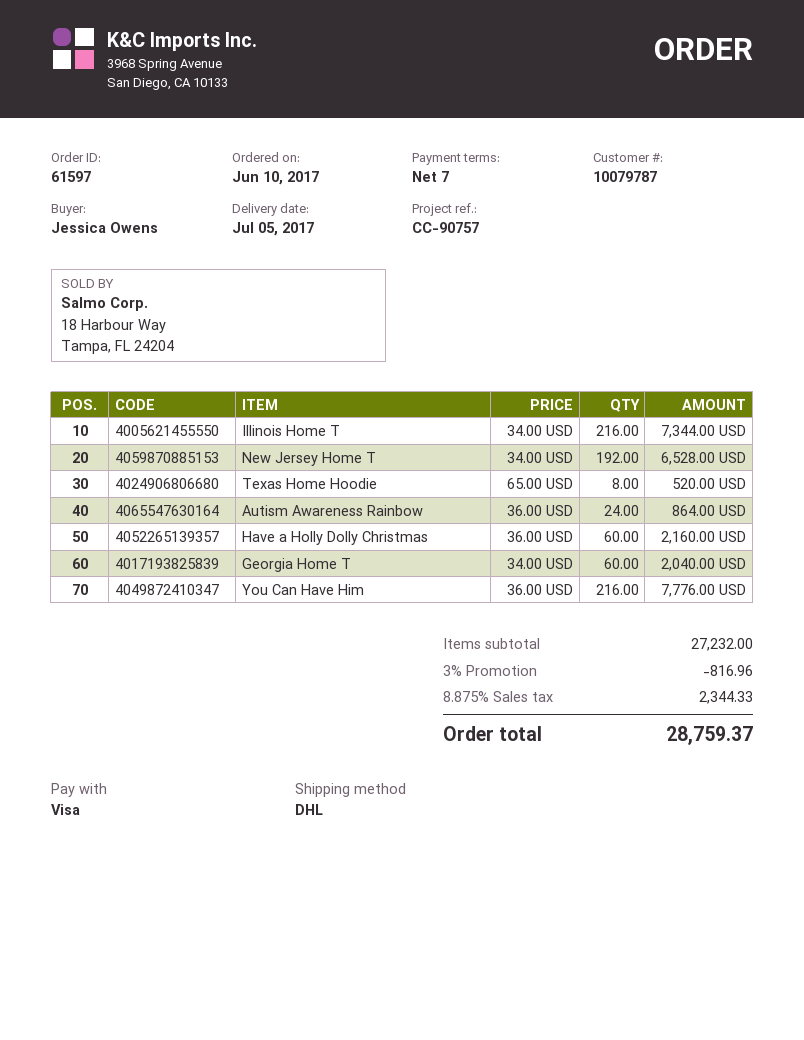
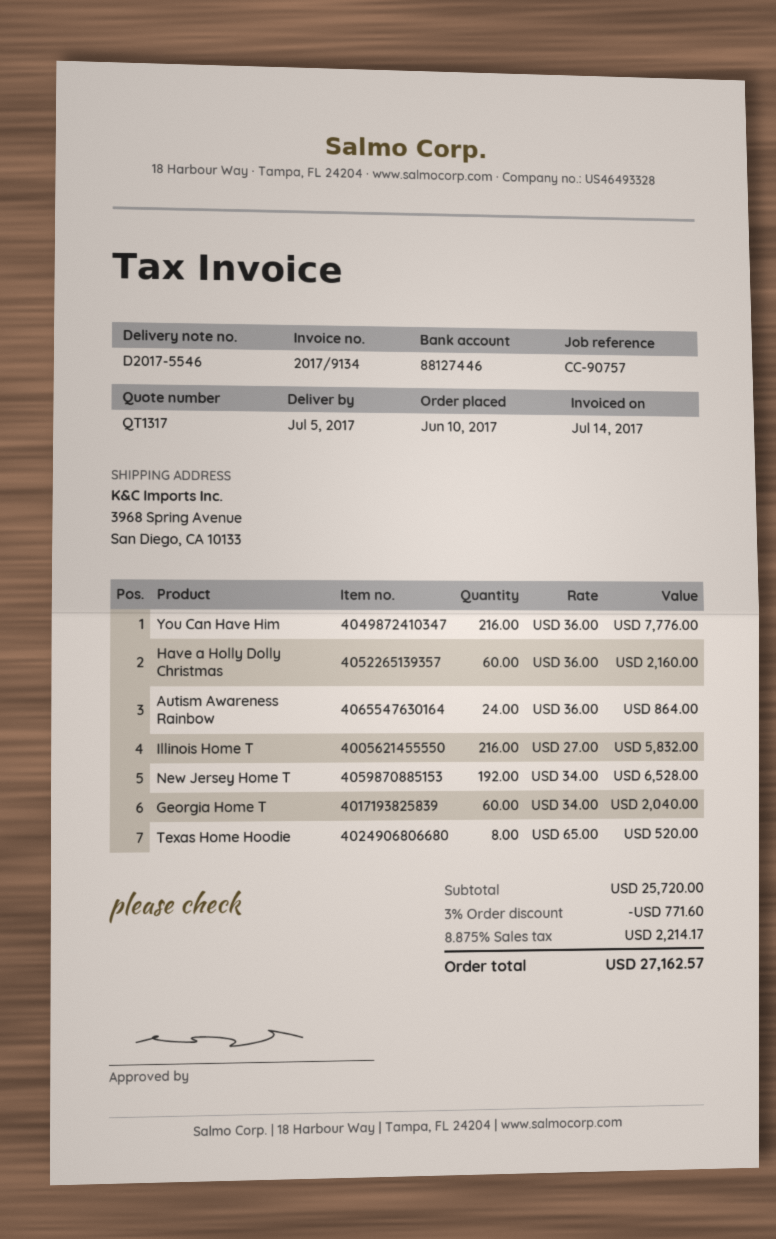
Illinois Home T: 216 x 34.00 = 7344.00 -> 216 x 27.00 = 5832.00
subtotal: 27232.00 -> 25720.00
discount: 3% = 816.96 -> 3% = 771.60
tax: 8.875% = 2344.33 -> 8.875% = 2214.17
total: 28759.37 -> 27162.57

